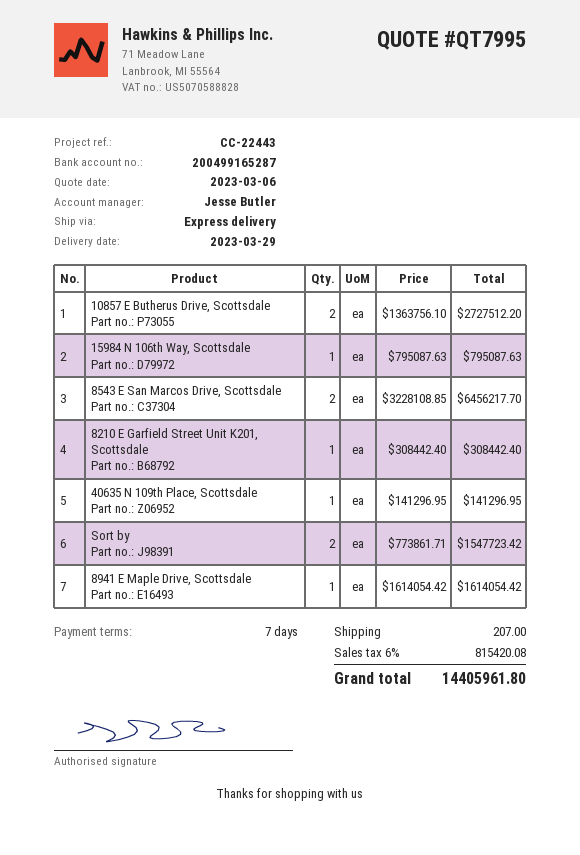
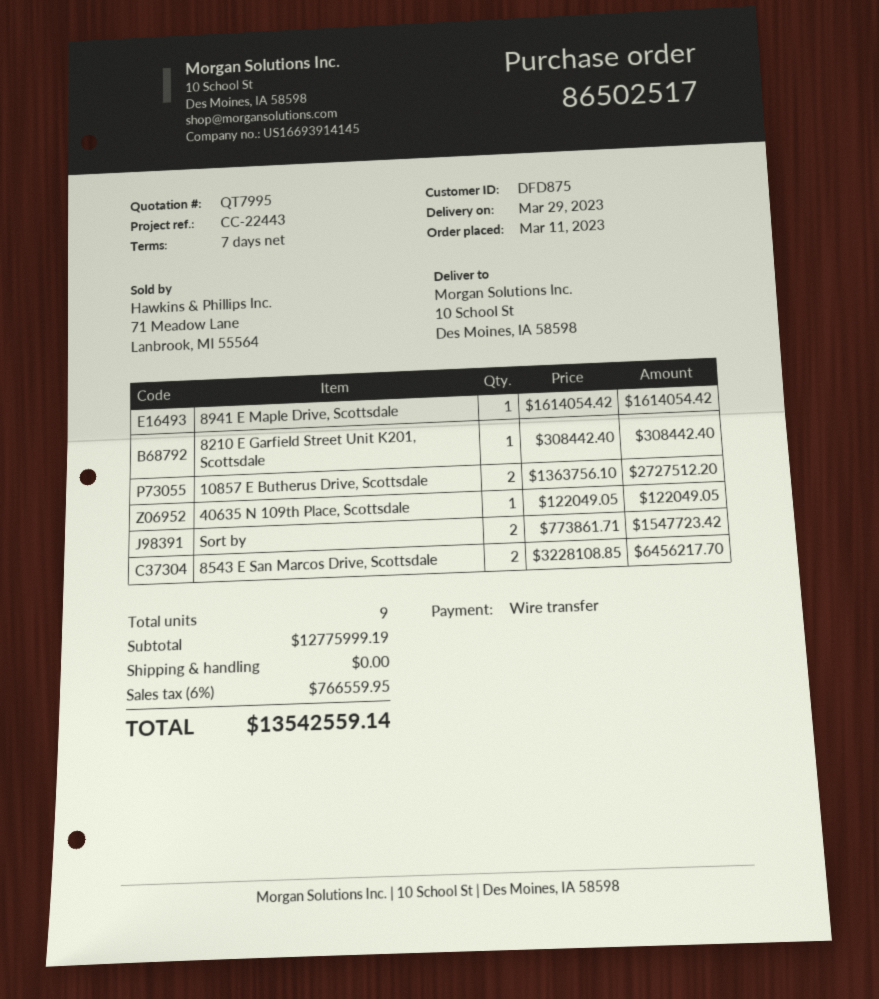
15984 N 106th Way, Scottsdale: 1 x 795087.63 = 795087.63 -> none
40635 N 109th Place, Scottsdale: 1 x 141296.95 = 141296.95 -> 1 x 122049.05 = 122049.05
shipping: 207.00 -> 0.00
tax: 6% = 815420.08 -> 6% = 766559.95
total: 14405961.80 -> 13542559.14

